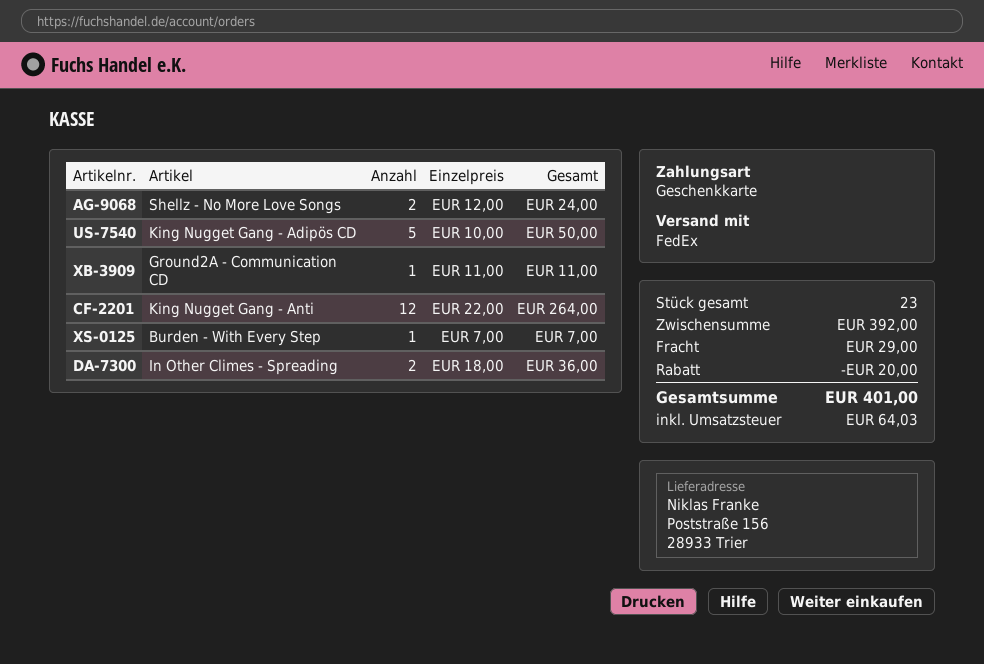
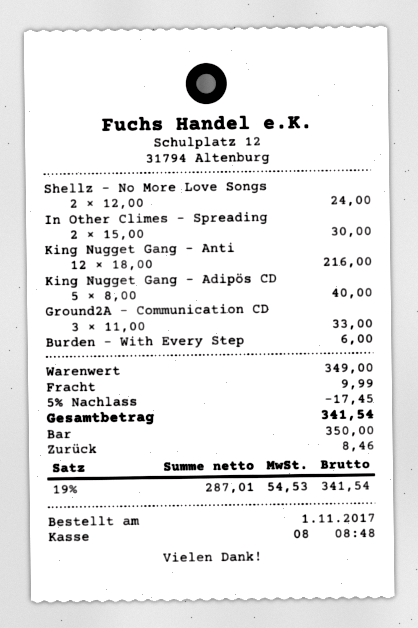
payment method: gift card -> cash
King Nugget Gang - Adipös CD: 5 x 10.00 = 50.00 -> 5 x 8.00 = 40.00
Ground2A - Communication CD: 1 x 11.00 = 11.00 -> 3 x 11.00 = 33.00
King Nugget Gang - Anti: 12 x 22.00 = 264.00 -> 12 x 18.00 = 216.00
Burden - With Every Step: 1 x 7.00 = 7.00 -> 1 x 6.00 = 6.00
In Other Climes - Spreading: 2 x 18.00 = 36.00 -> 2 x 15.00 = 30.00
subtotal: 392.00 -> 349.00
discount: 20.00 -> 17.45
shipping: 29.00 -> 9.99
tax: 64.03 -> 54.53
total: 401.00 -> 341.54

